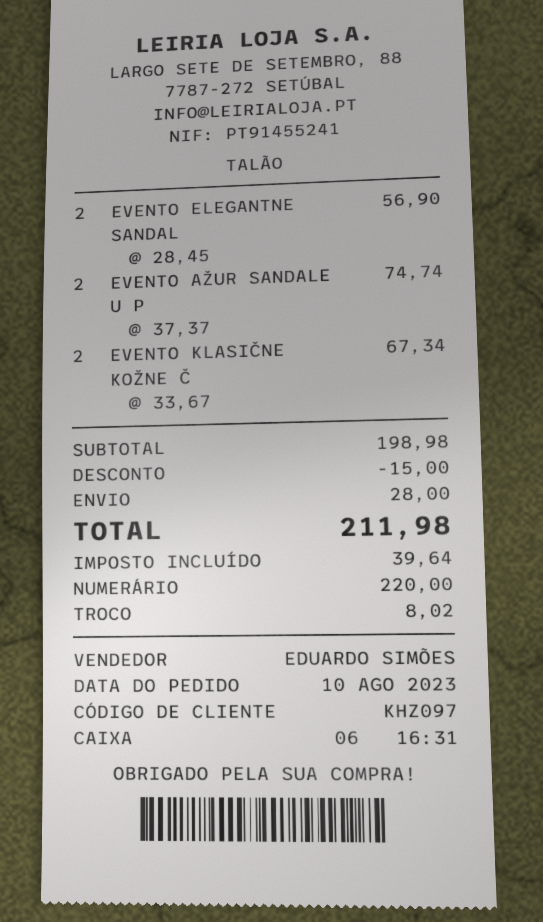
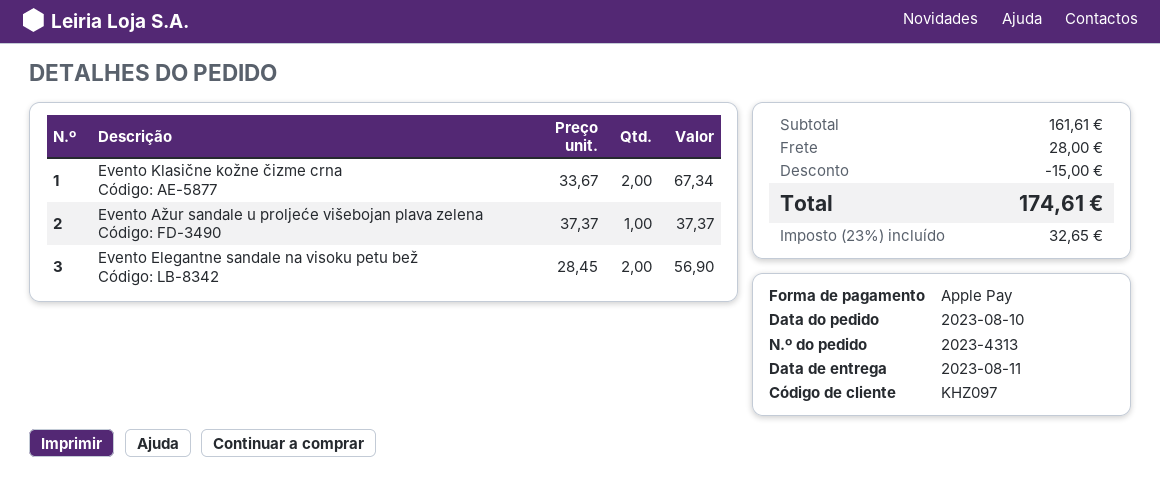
payment method: cash -> Apple Pay
EVENTO AŽUR SANDALE U P: 2 x 37.37 = 74.74 -> 1 x 37.37 = 37.37
subtotal: 198.98 -> 161.61
tax: 39.64 -> 32.65
total: 211.98 -> 174.61

